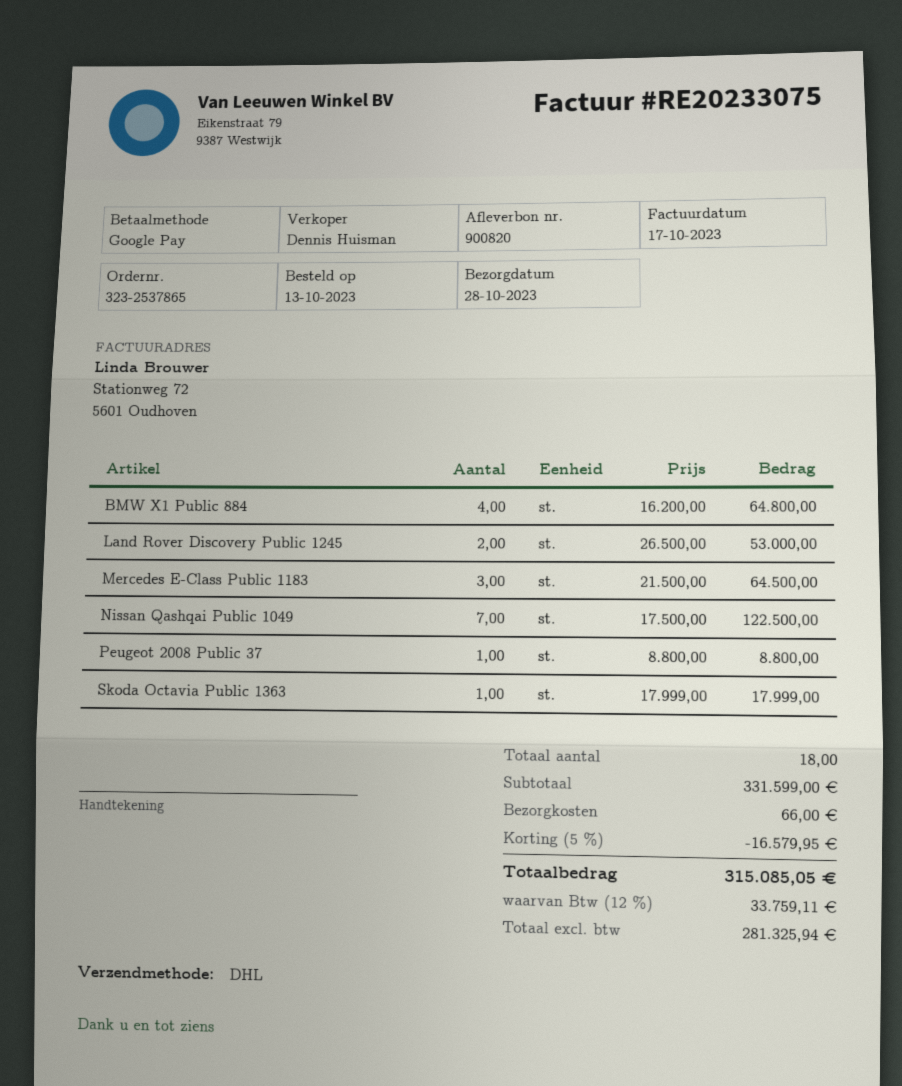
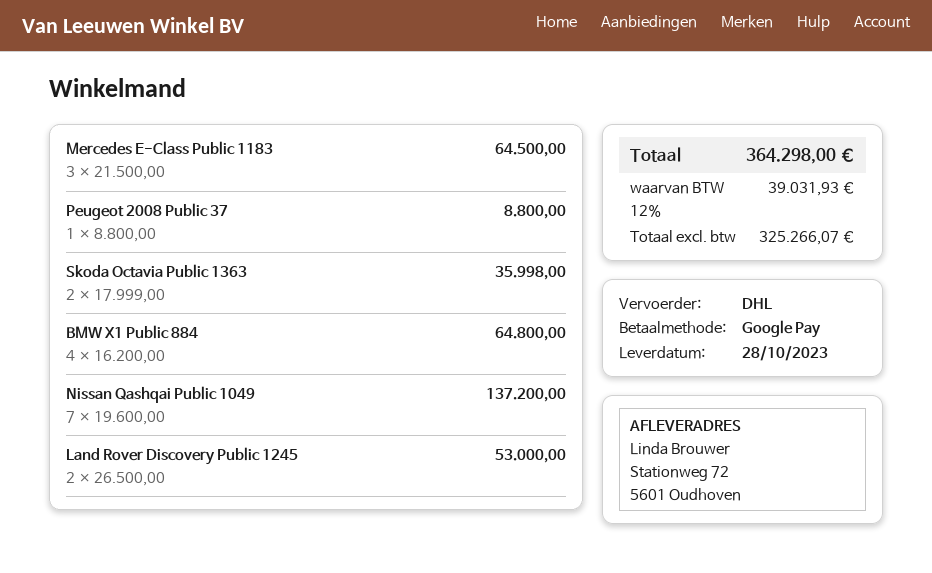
Nissan Qashqai Public 1049: 7 x 17500.00 = 122500.00 -> 7 x 19600.00 = 137200.00
Skoda Octavia Public 1363: 1 x 17999.00 = 17999.00 -> 2 x 17999.00 = 35998.00
discount: 5% = 16579.95 -> none
shipping: 66.00 -> none
net: 281325.94 -> 325266.07
tax: 12% = 33759.11 -> 12% = 39031.93
total: 315085.05 -> 364298.00

